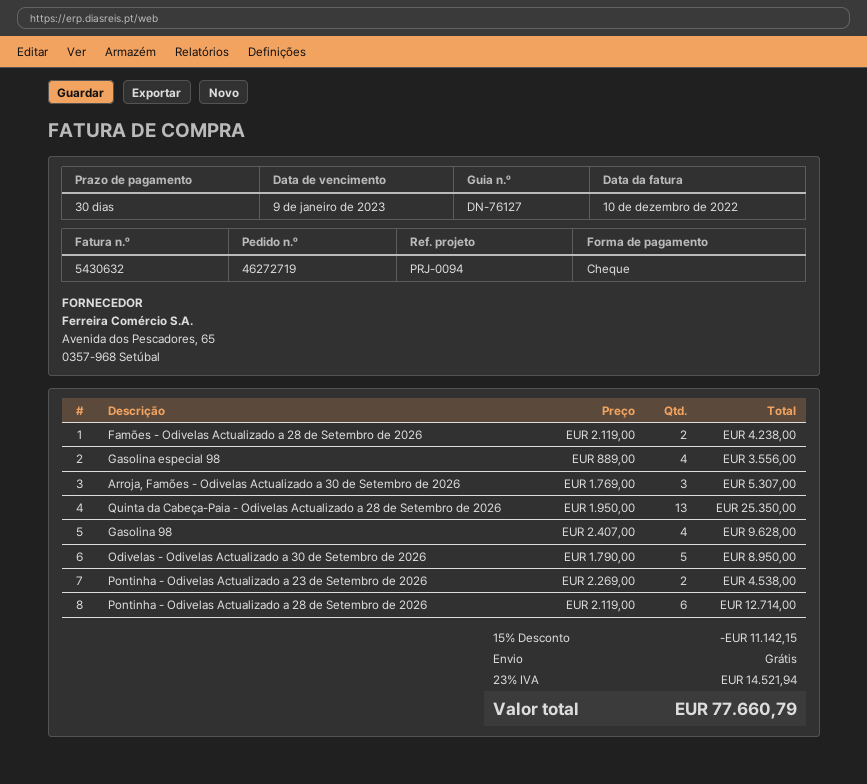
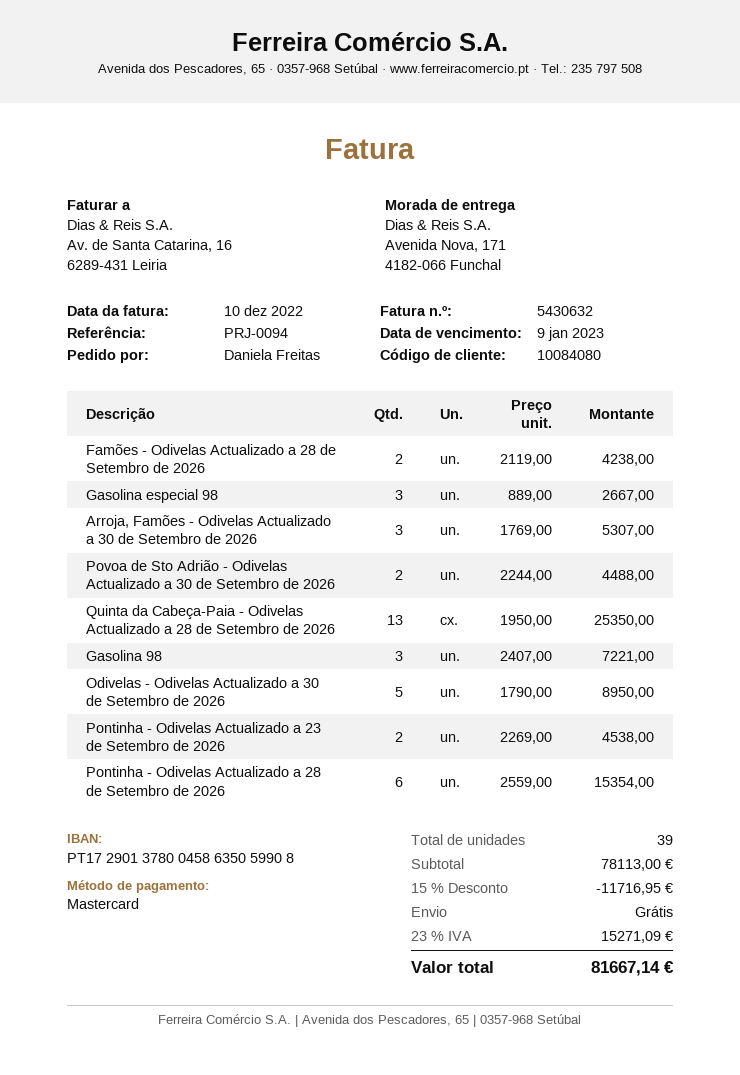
payment method: cheque -> Mastercard
Gasolina especial 98: 4 x 889.00 = 3556.00 -> 3 x 889.00 = 2667.00
Gasolina 98: 4 x 2407.00 = 9628.00 -> 3 x 2407.00 = 7221.00
Pontinha - Odivelas Actualizado a 28 de Setembro de 2026: 6 x 2119.00 = 12714.00 -> 6 x 2559.00 = 15354.00
Povoa de Sto Adrião - Odivelas Actualizado a 30 de Setembro de 2026: none -> 2 x 2244.00 = 4488.00
discount: 15% = 11142.15 -> 15% = 11716.95
tax: 23% = 14521.94 -> 23% = 15271.09
total: 77660.79 -> 81667.14

